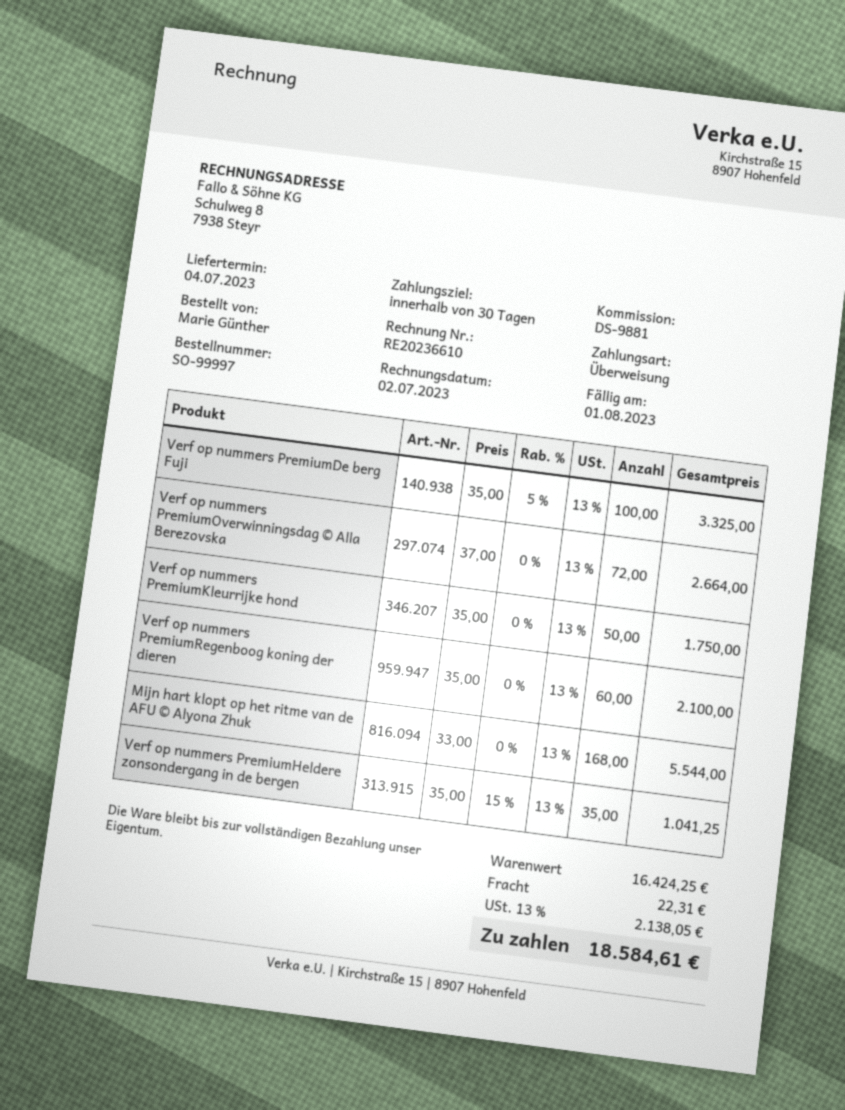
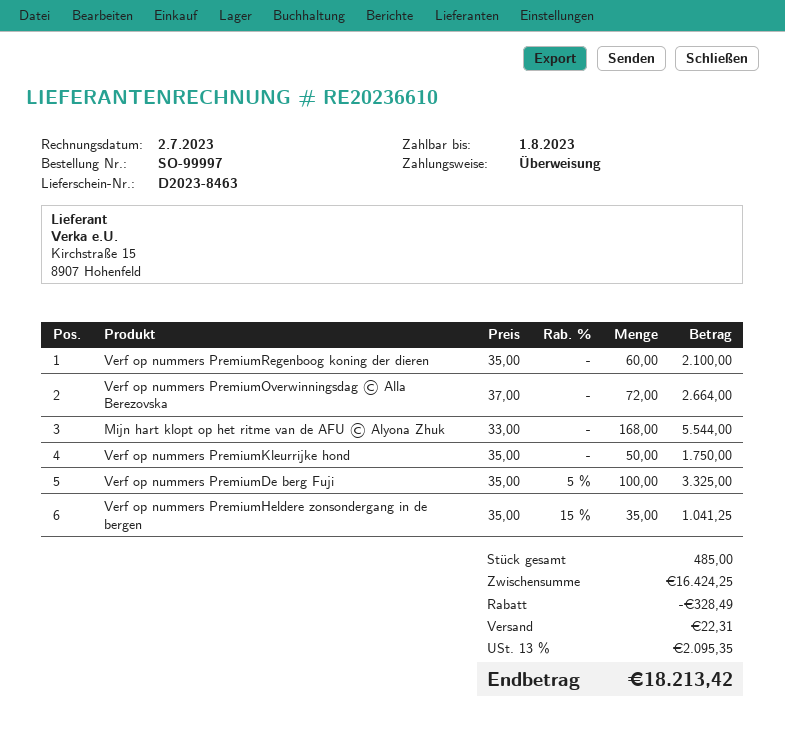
discount: none -> 328.49
tax: 13% = 2138.05 -> 13% = 2095.35
total: 18584.61 -> 18213.42

